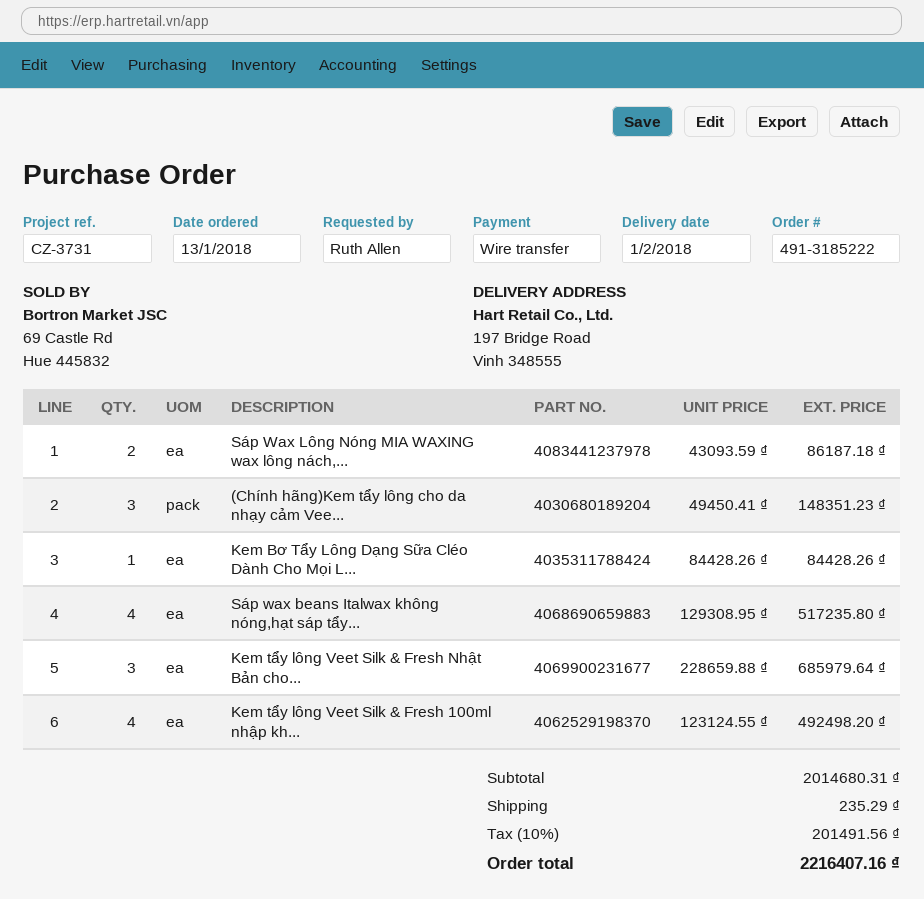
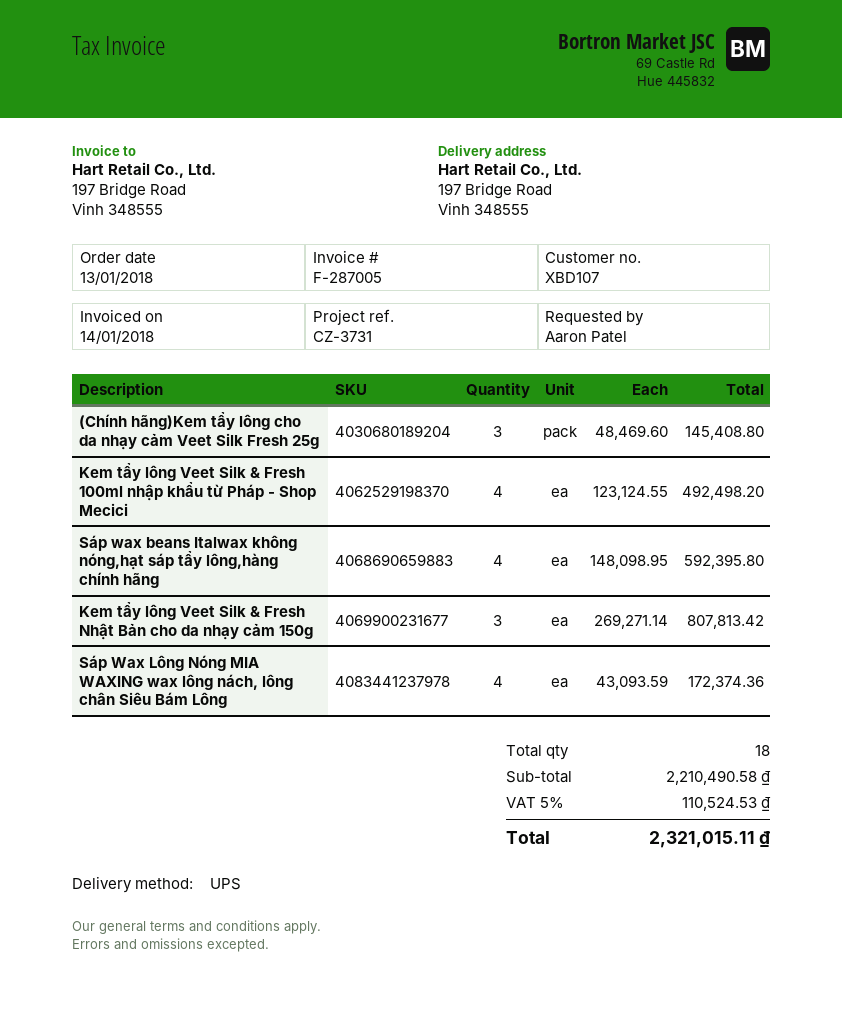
ordered by: Ruth Allen -> Aaron Patel
Sáp Wax Lông Nóng MIA WAXING wax lông nách,...: 2 x 43093.59 = 86187.18 -> 4 x 43093.59 = 172374.36
(Chính hãng)Kem tẩy lông cho da nhạy cảm Vee...: 3 x 49450.41 = 148351.23 -> 3 x 48469.60 = 145408.80
Kem Bơ Tẩy Lông Dạng Sữa Cléo Dành Cho Mọi L...: 1 x 84428.26 = 84428.26 -> none
Sáp wax beans Italwax không nóng,hạt sáp tẩy...: 4 x 129308.95 = 517235.80 -> 4 x 148098.95 = 592395.80
Kem tẩy lông Veet Silk & Fresh Nhật Bản cho...: 3 x 228659.88 = 685979.64 -> 3 x 269271.14 = 807813.42
subtotal: 2014680.31 -> 2210490.58
shipping: 235.29 -> none
tax: 10% = 201491.56 -> 5% = 110524.53
total: 2216407.16 -> 2321015.11

